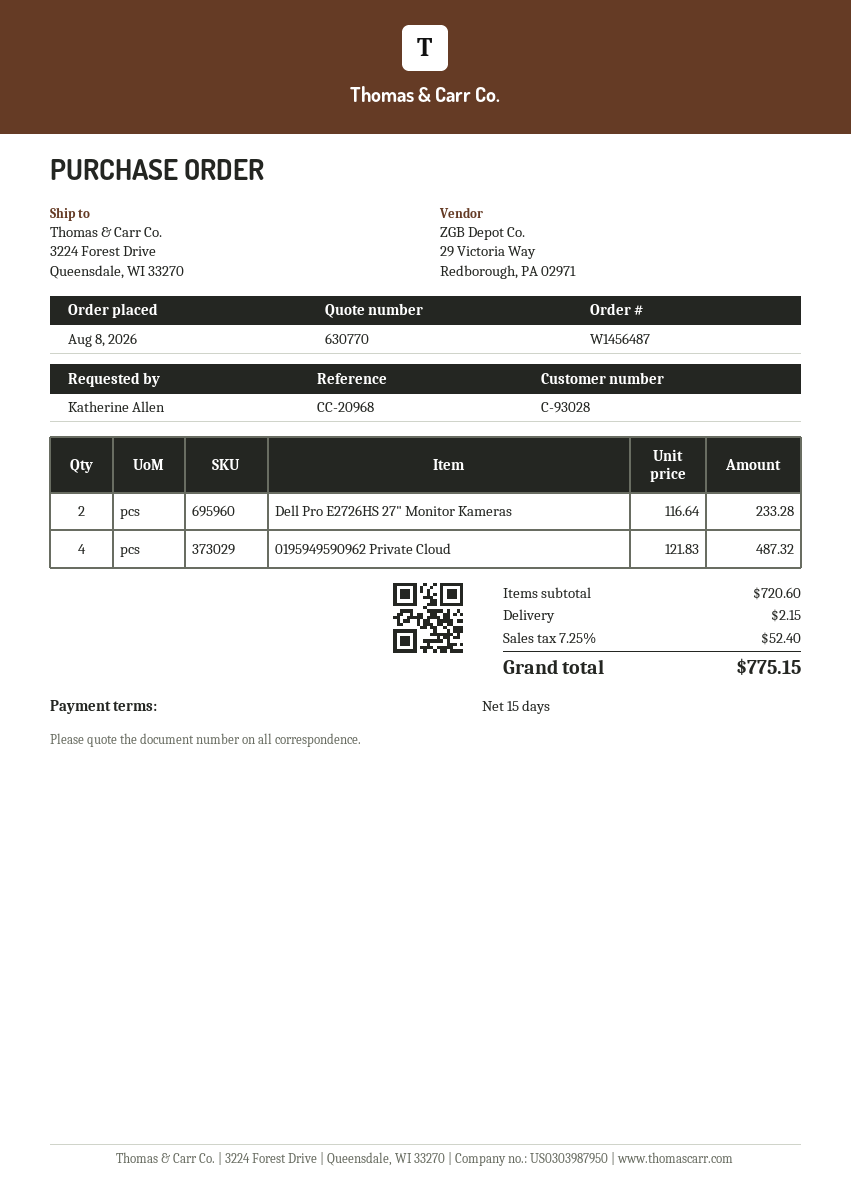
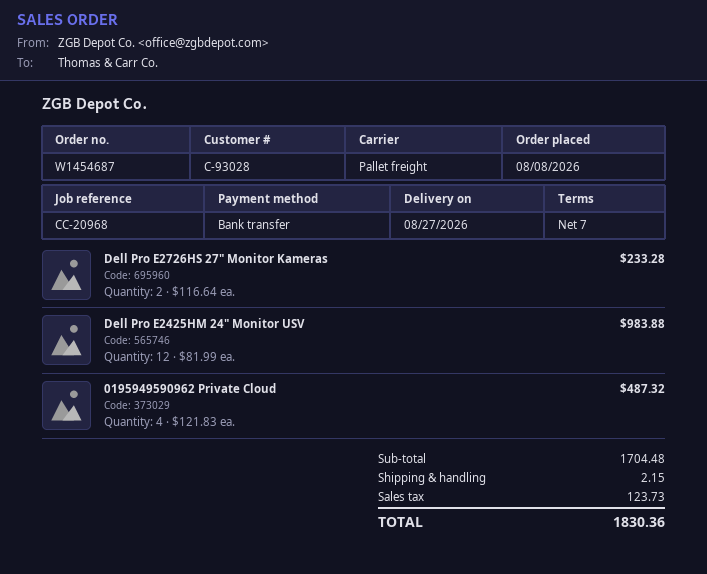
order number: W1456487 -> W1454687
payment terms: 15 days -> 7 days
Dell Pro E2425HM 24" Monitor USV: none -> 12 x 81.99 = 983.88
subtotal: 720.60 -> 1704.48
tax: 52.40 -> 123.73
total: 775.15 -> 1830.36

